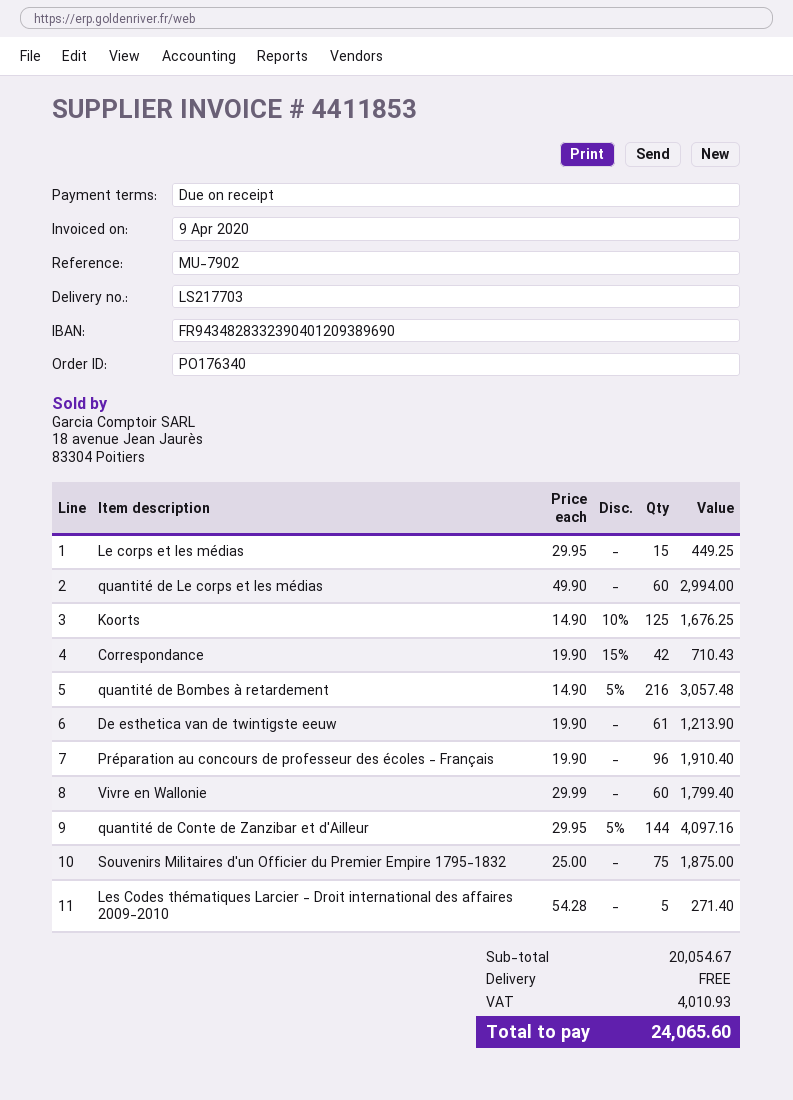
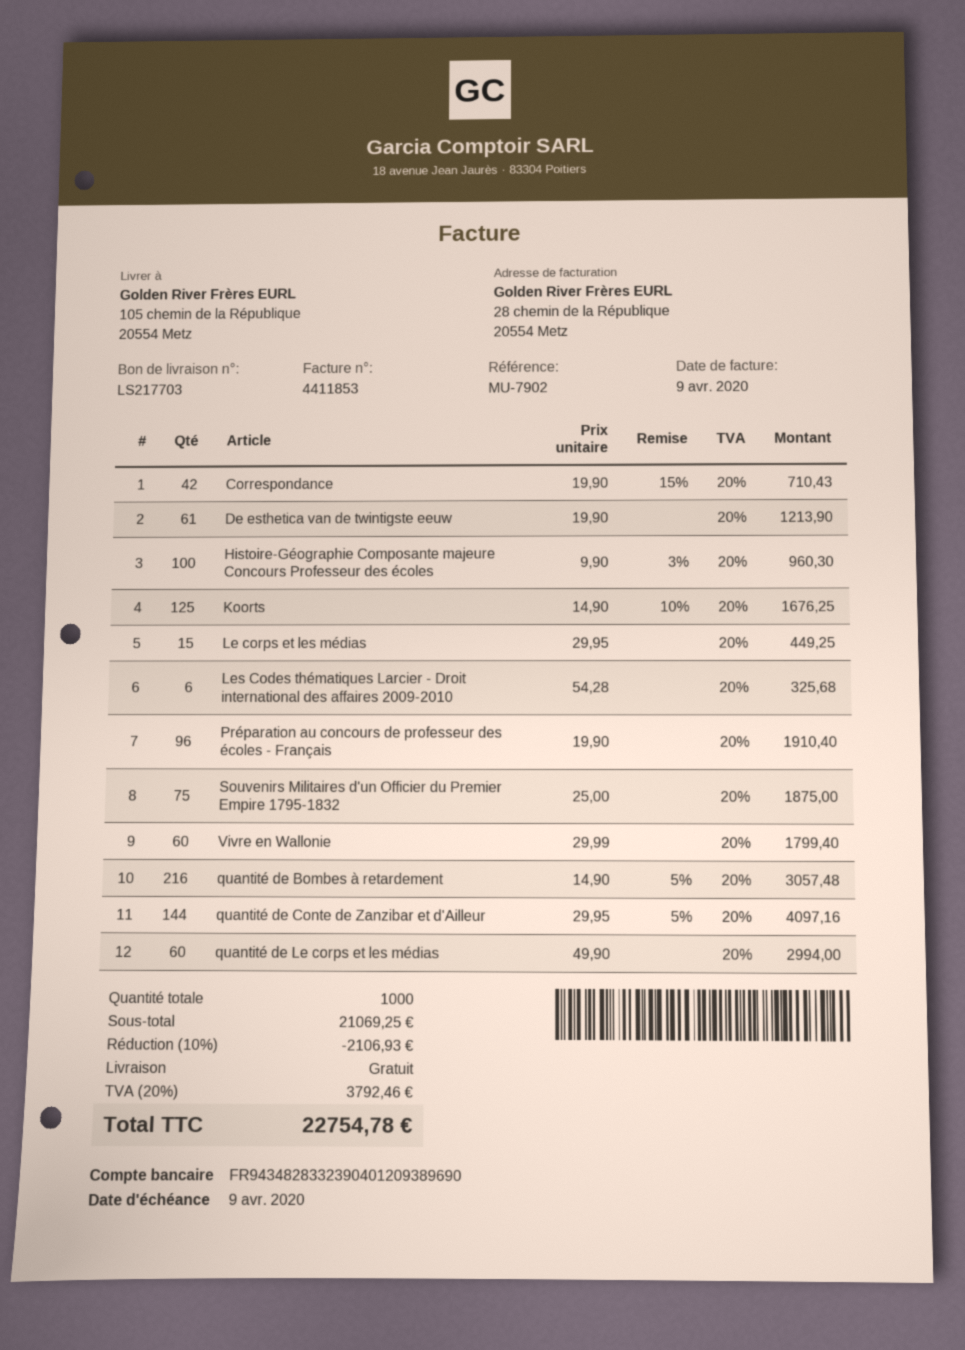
Les Codes thématiques Larcier - Droit international des affaires 2009-2010: 5 x 54.28 = 271.40 -> 6 x 54.28 = 325.68
Histoire-Géographie Composante majeure Concours Professeur des écoles: none -> 100 x 9.90 - 3% = 960.30
subtotal: 20054.67 -> 21069.25
discount: none -> 10% = 2106.93
tax: 4010.93 -> 3792.46
total: 24065.60 -> 22754.78

